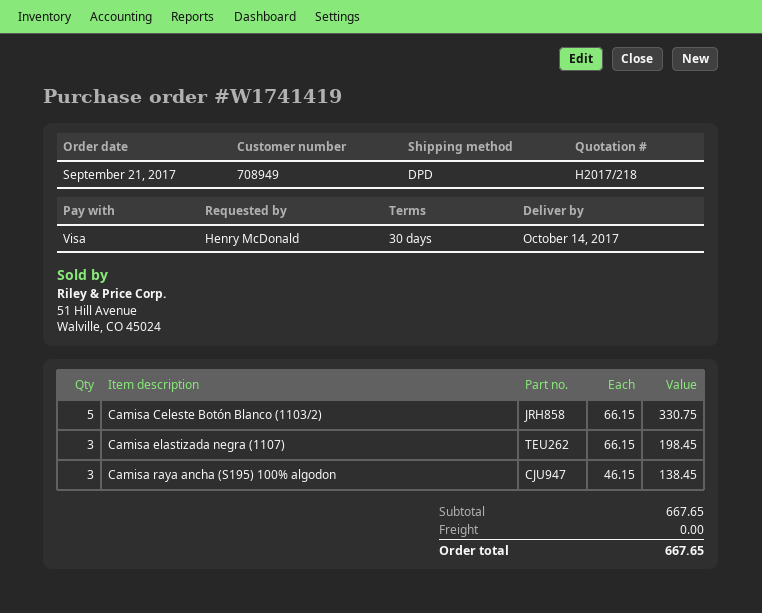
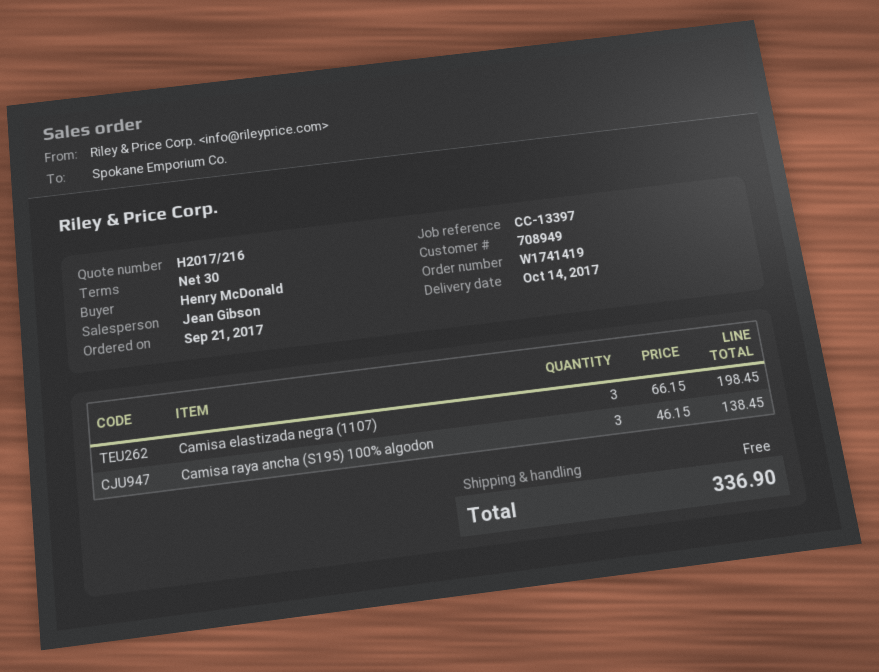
quote number: H2017/218 -> H2017/216
Camisa Celeste Botón Blanco (1103/2): 5 x 66.15 = 330.75 -> none
total: 667.65 -> 336.90

